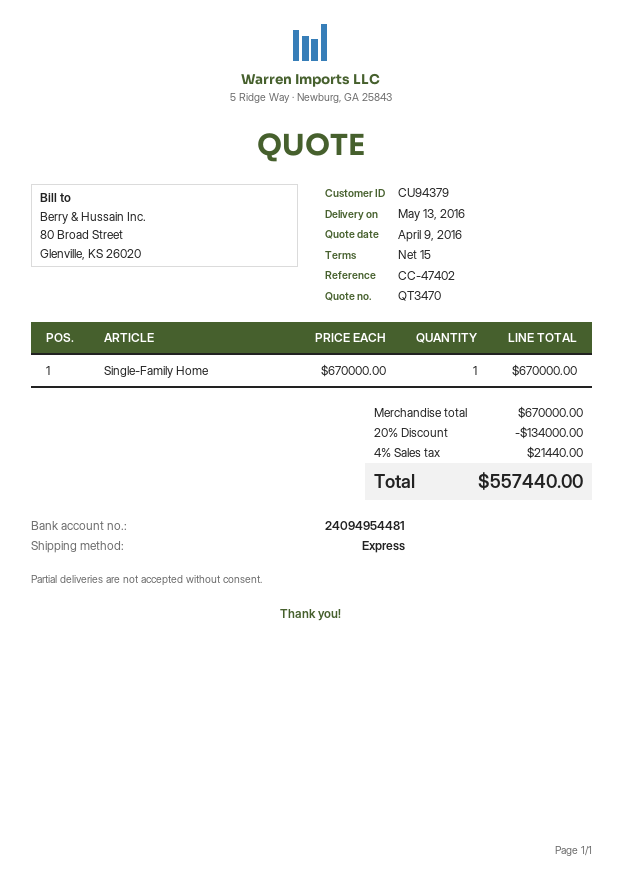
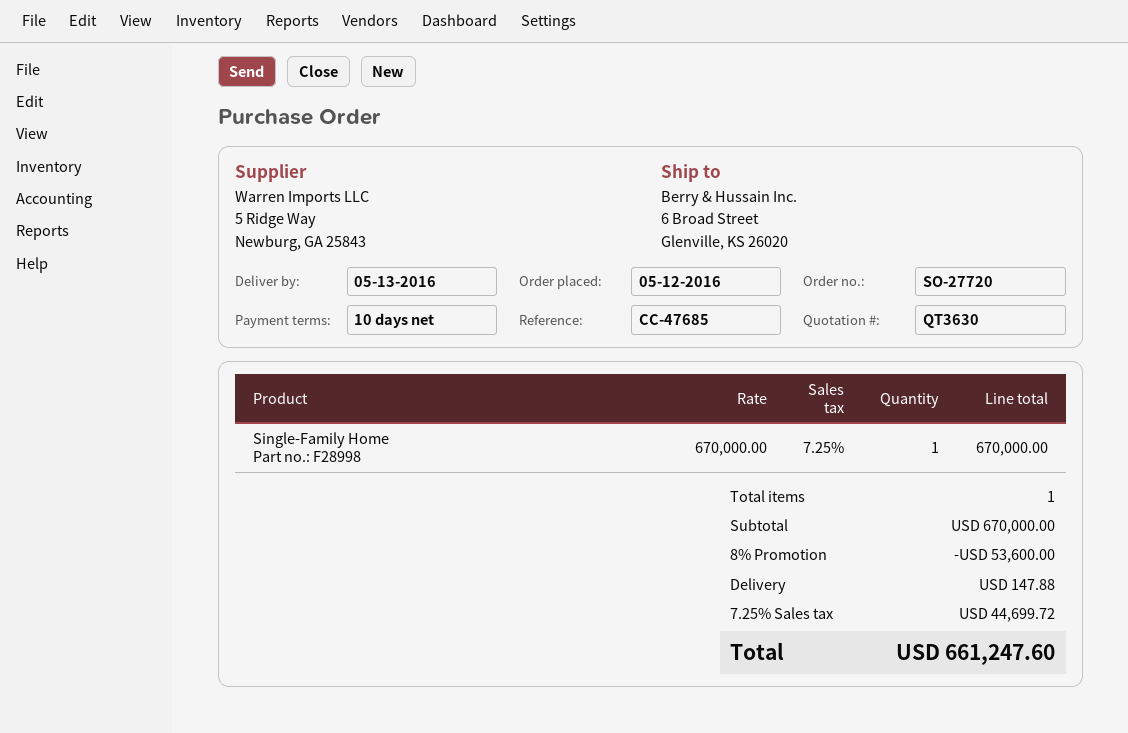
quote number: QT3470 -> QT3630
payment terms: 15 days -> 10 days
reference: CC-47402 -> CC-47685
discount: 20% = 134000.00 -> 8% = 53600.00
shipping: none -> 147.88
tax: 4% = 21440.00 -> 7.25% = 44699.72
total: 557440.00 -> 661247.60

